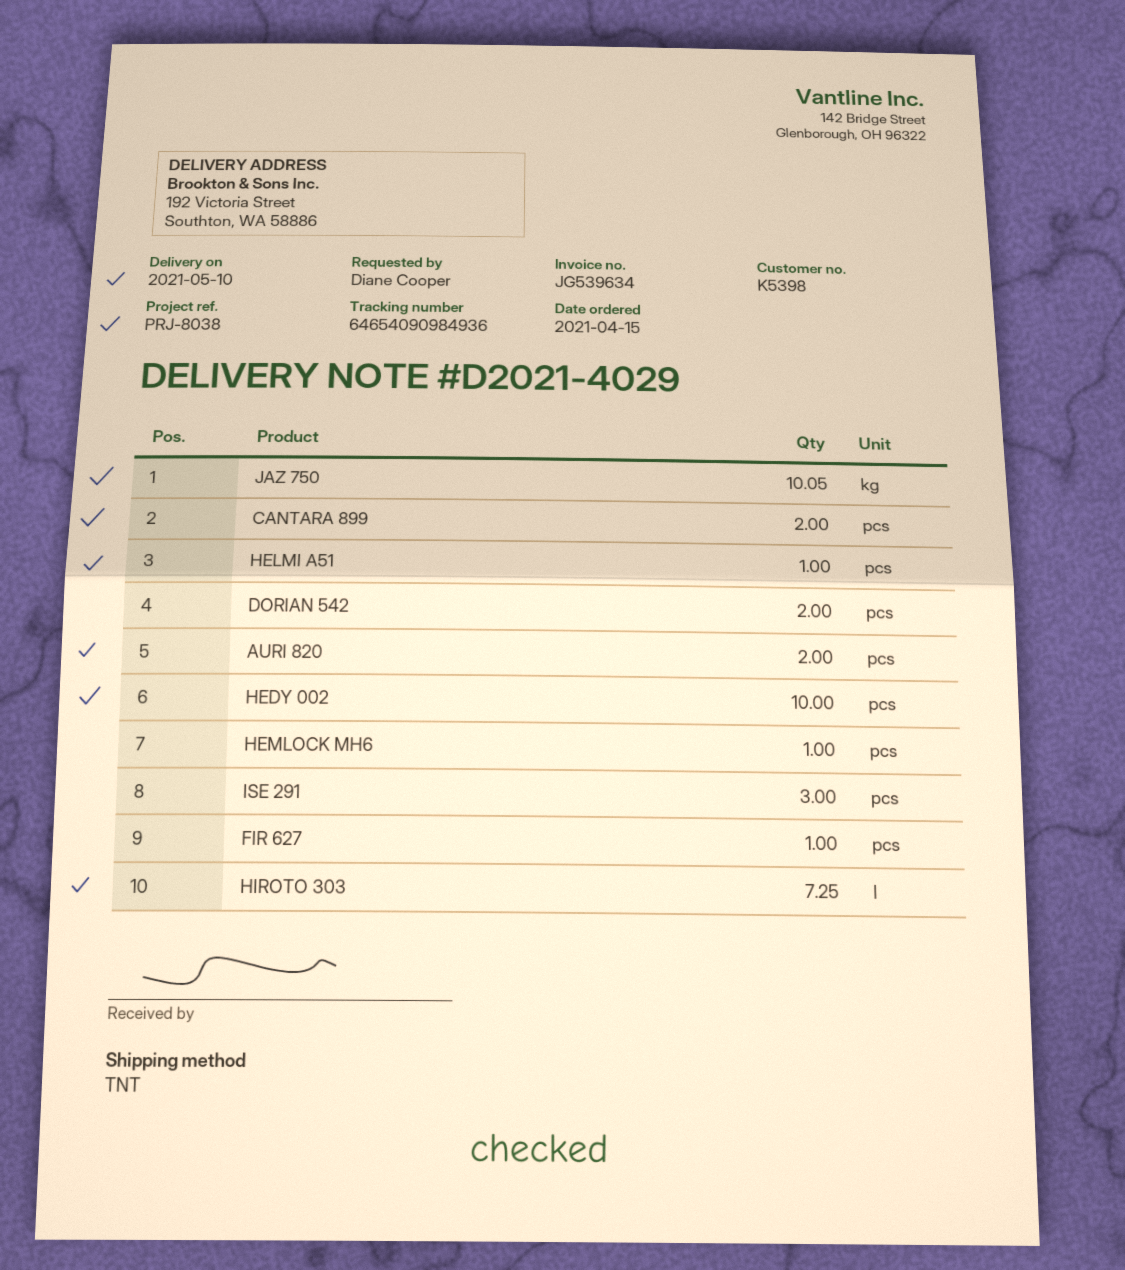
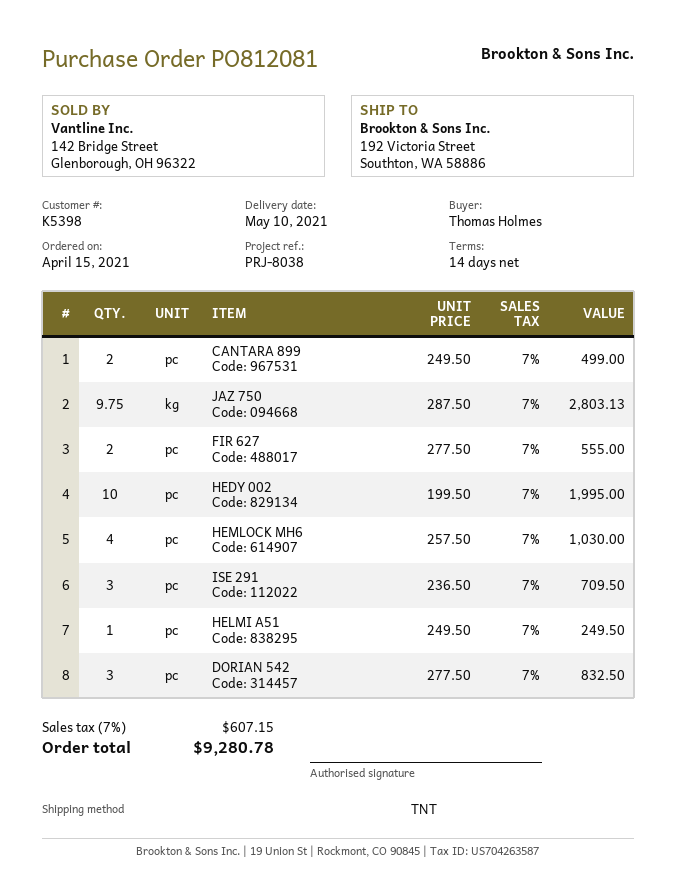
ordered by: Diane Cooper -> Thomas Holmes
JAZ 750: 10.05 -> 9.75
DORIAN 542: 2 -> 3
AURI 820: 2 -> none
HEMLOCK MH6: 1 -> 4
FIR 627: 1 -> 2
HIROTO 303: 7.25 -> none

